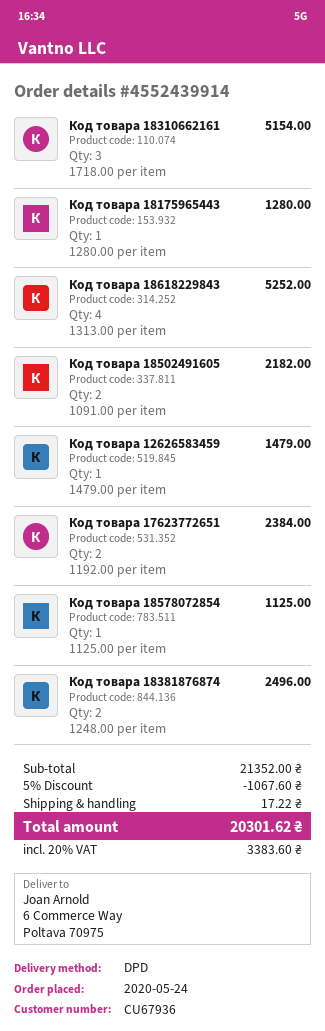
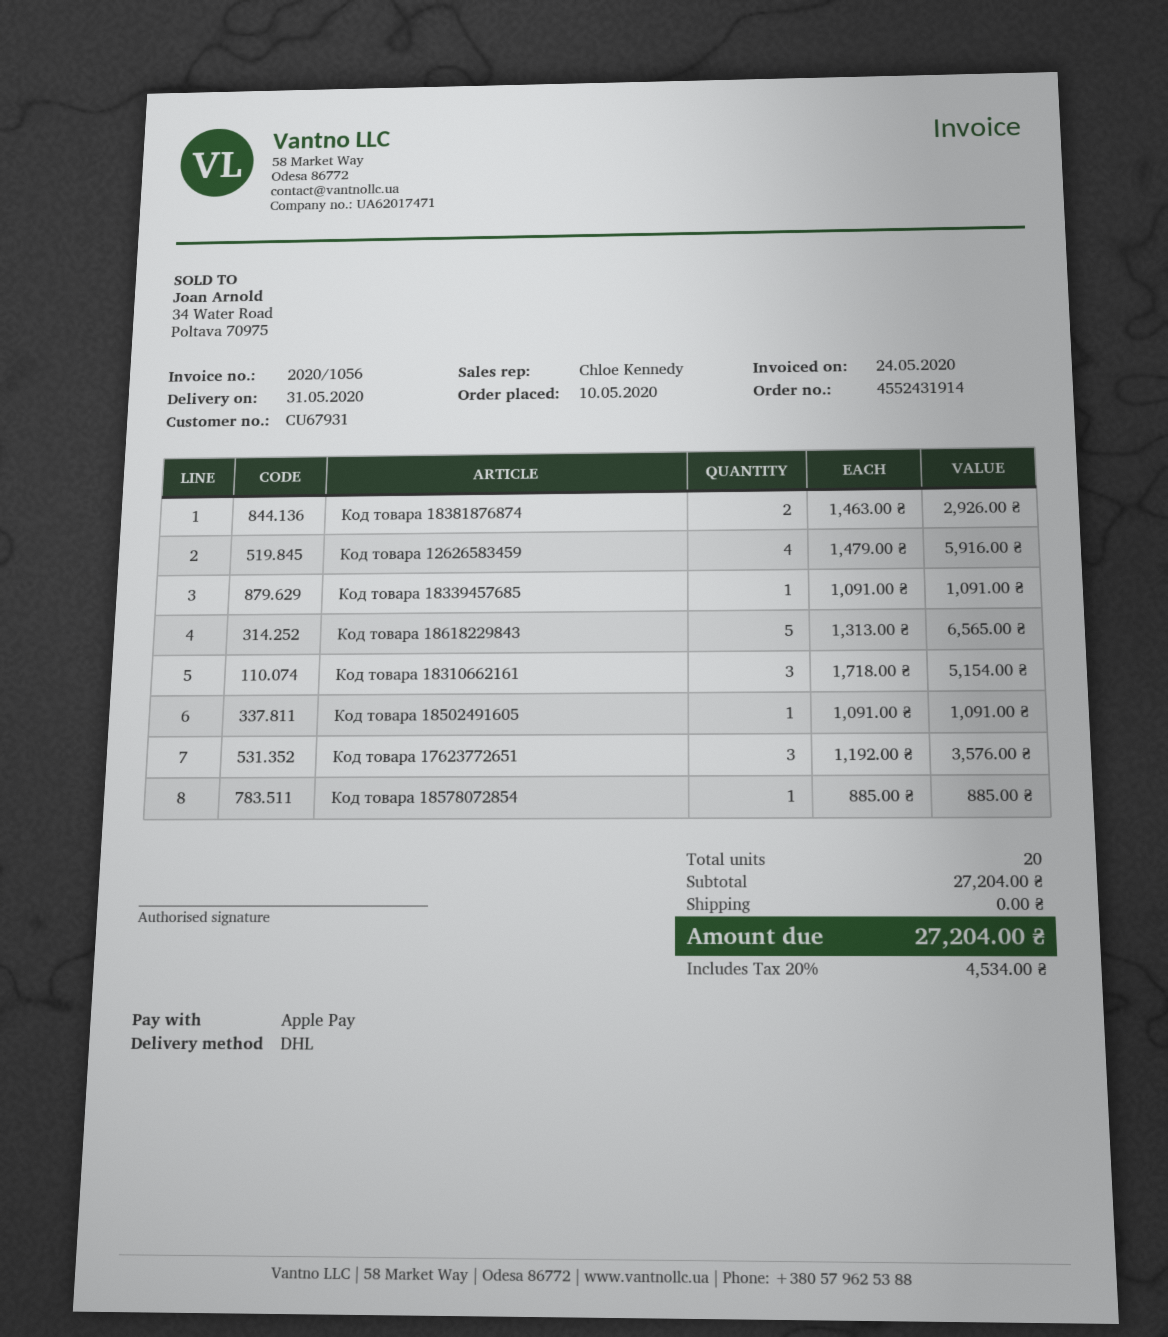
order number: 4552439914 -> 4552431914
order date: 2020-05-24 -> 2020-05-10
customer number: CU67936 -> CU67931
shipping method: DPD -> DHL
Код товара 18175965443: 1 x 1280.00 = 1280.00 -> none
Код товара 18618229843: 4 x 1313.00 = 5252.00 -> 5 x 1313.00 = 6565.00
Код товара 18502491605: 2 x 1091.00 = 2182.00 -> 1 x 1091.00 = 1091.00
Код товара 12626583459: 1 x 1479.00 = 1479.00 -> 4 x 1479.00 = 5916.00
Код товара 17623772651: 2 x 1192.00 = 2384.00 -> 3 x 1192.00 = 3576.00
Код товара 18578072854: 1 x 1125.00 = 1125.00 -> 1 x 885.00 = 885.00
Код товара 18381876874: 2 x 1248.00 = 2496.00 -> 2 x 1463.00 = 2926.00
Код товара 18339457685: none -> 1 x 1091.00 = 1091.00
subtotal: 21352.00 -> 27204.00
discount: 5% = 1067.60 -> none
shipping: 17.22 -> 0.00
tax: 20% = 3383.60 -> 20% = 4534.00
total: 20301.62 -> 27204.00

